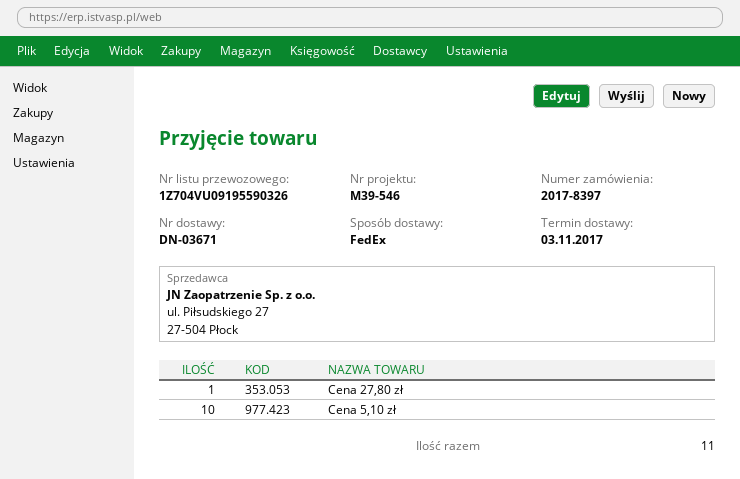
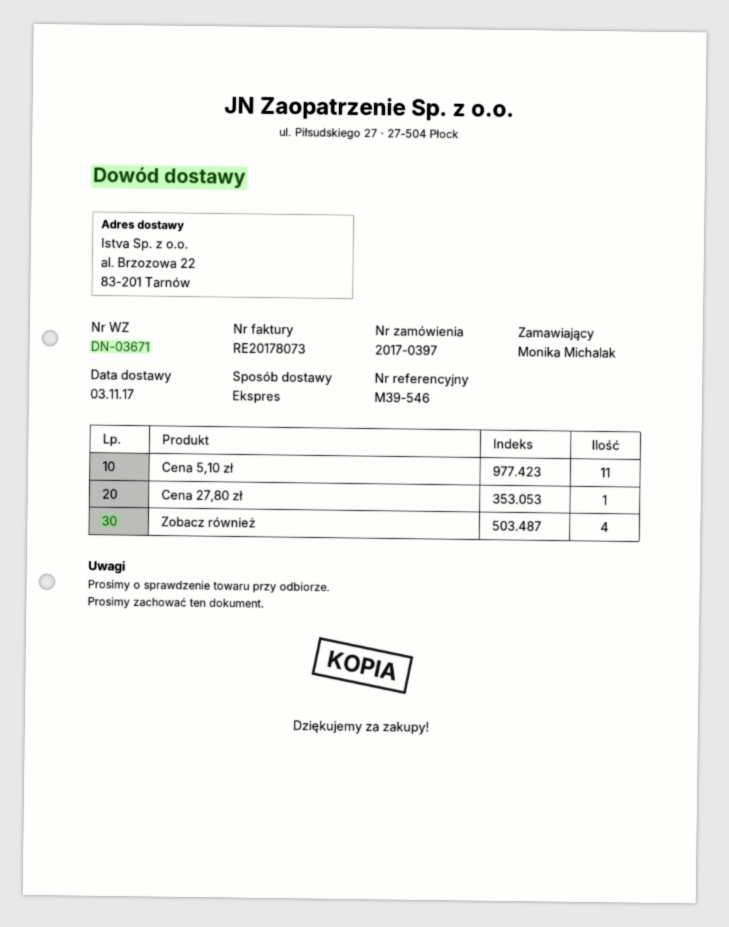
order number: 2017-8397 -> 2017-0397
shipping method: FedEx -> express
Cena 5,10 zł: 10 -> 11
Zobacz również: none -> 4

